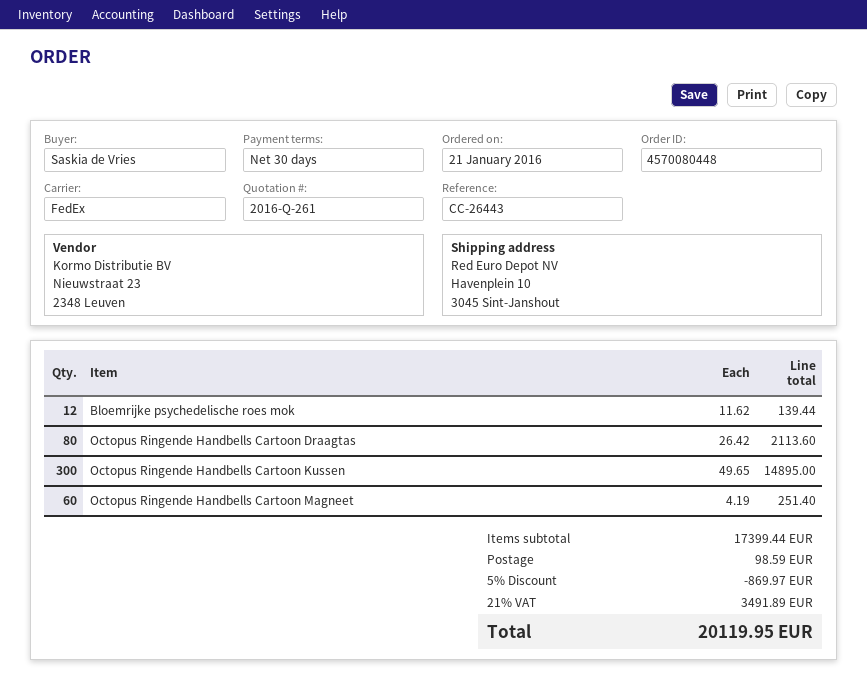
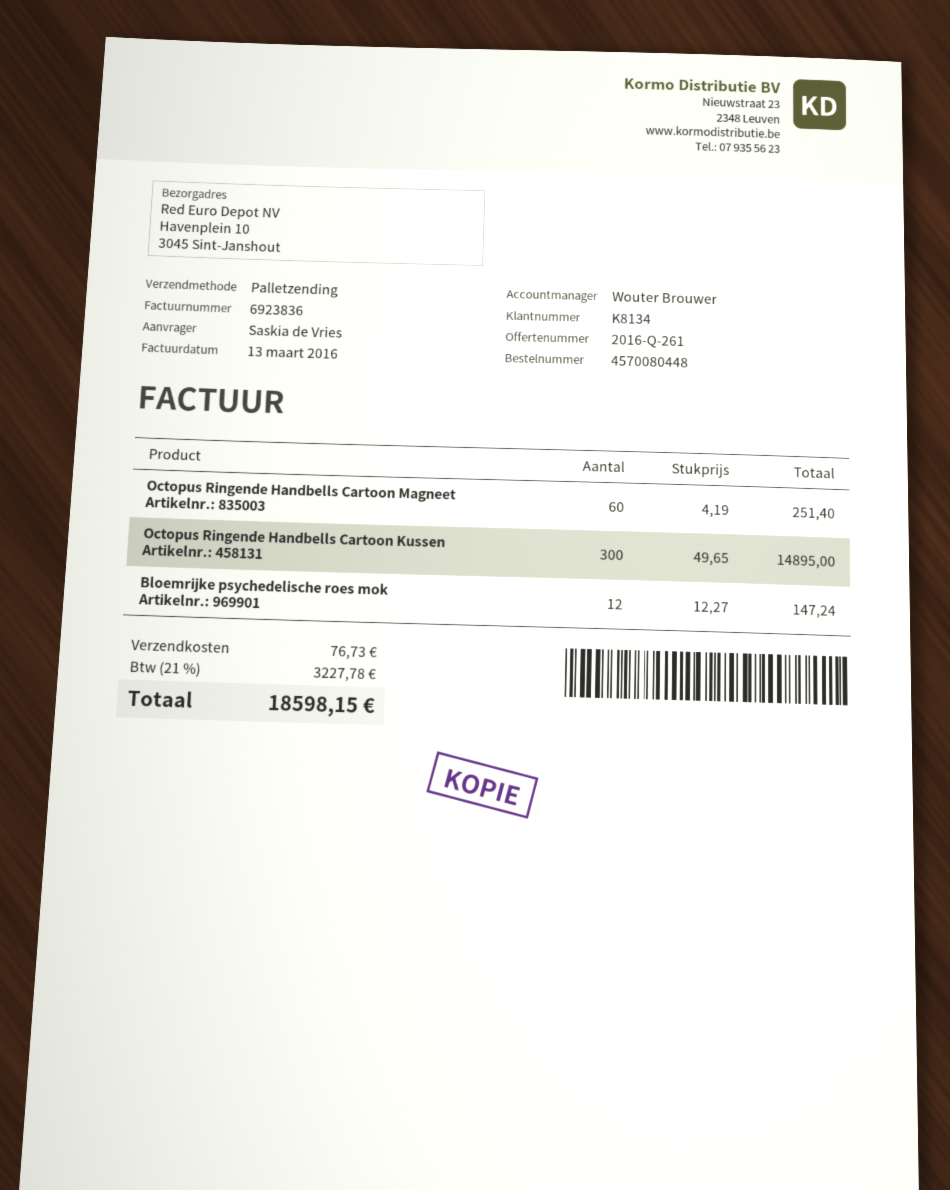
shipping method: FedEx -> pallet freight
Bloemrijke psychedelische roes mok: 12 x 11.62 = 139.44 -> 12 x 12.27 = 147.24
Octopus Ringende Handbells Cartoon Draagtas: 80 x 26.42 = 2113.60 -> none
discount: 5% = 869.97 -> none
shipping: 98.59 -> 76.73
tax: 21% = 3491.89 -> 21% = 3227.78
total: 20119.95 -> 18598.15

